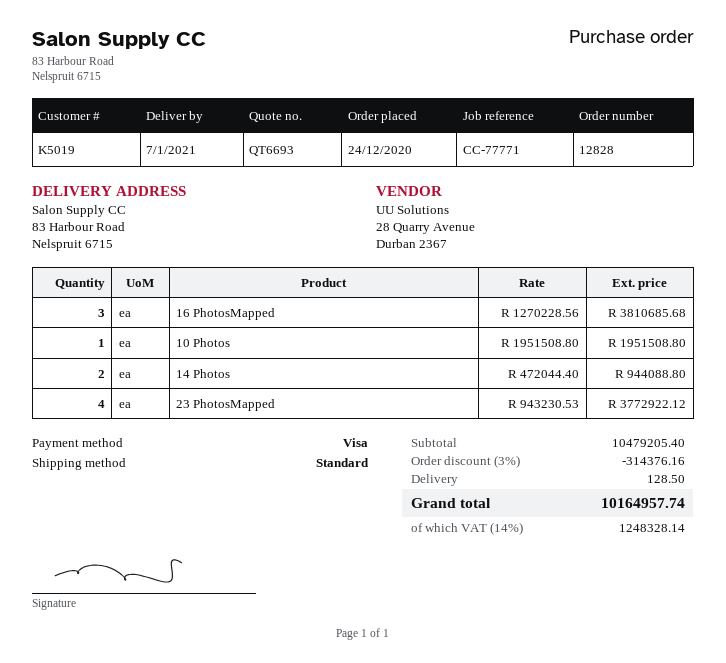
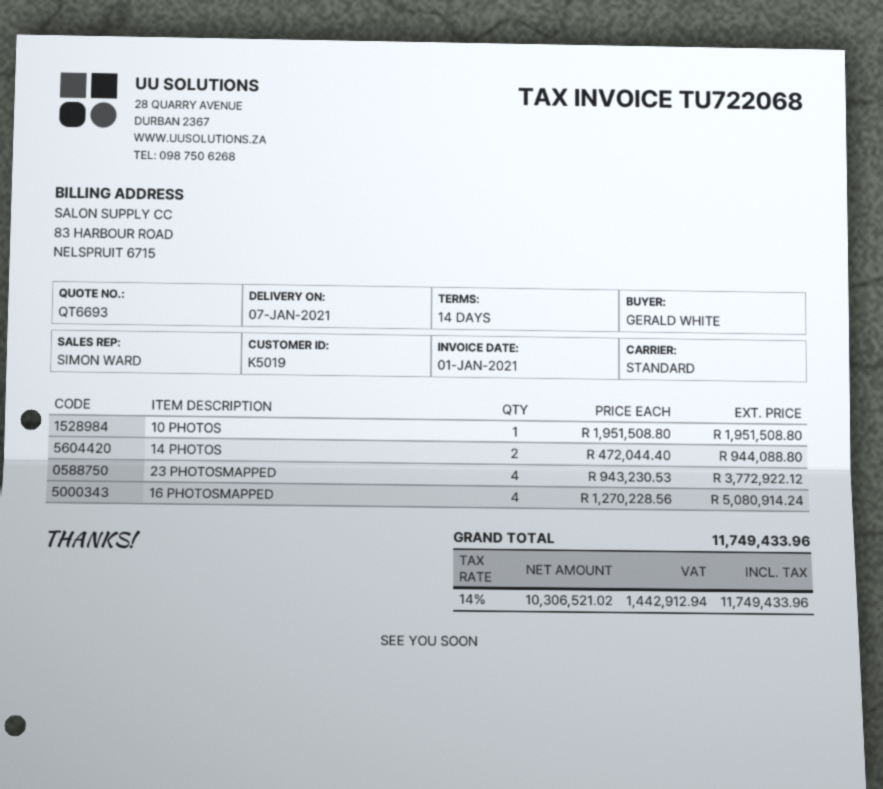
16 PhotosMapped: 3 x 1270228.56 = 3810685.68 -> 4 x 1270228.56 = 5080914.24
discount: 3% = 314376.16 -> none
shipping: 128.50 -> none
tax: 14% = 1248328.14 -> 14% = 1442912.94
total: 10164957.74 -> 11749433.96

